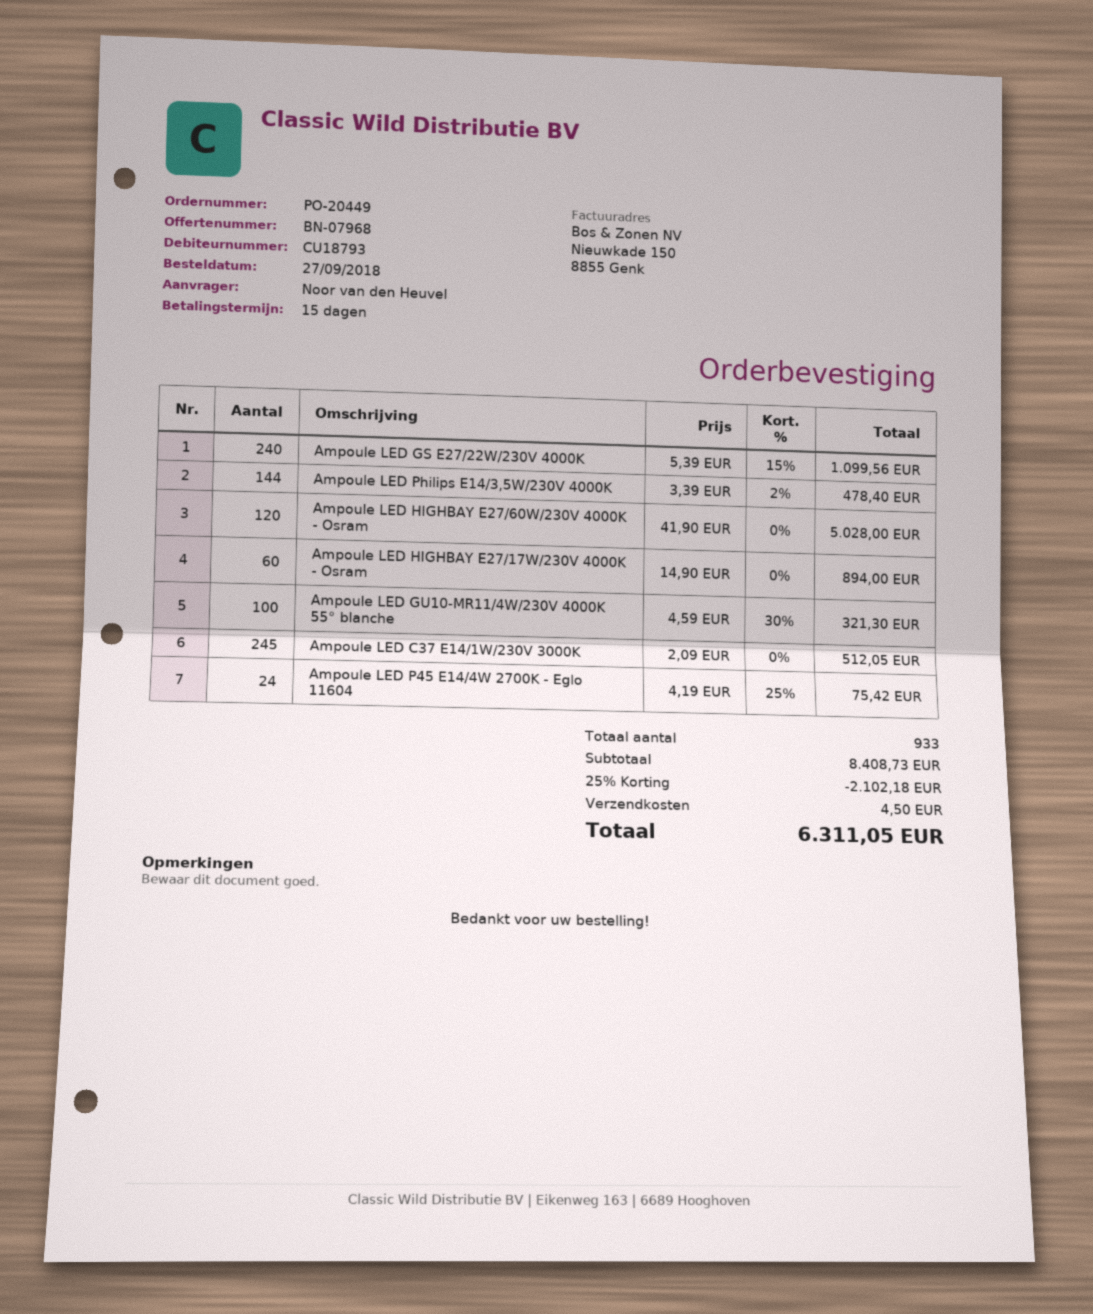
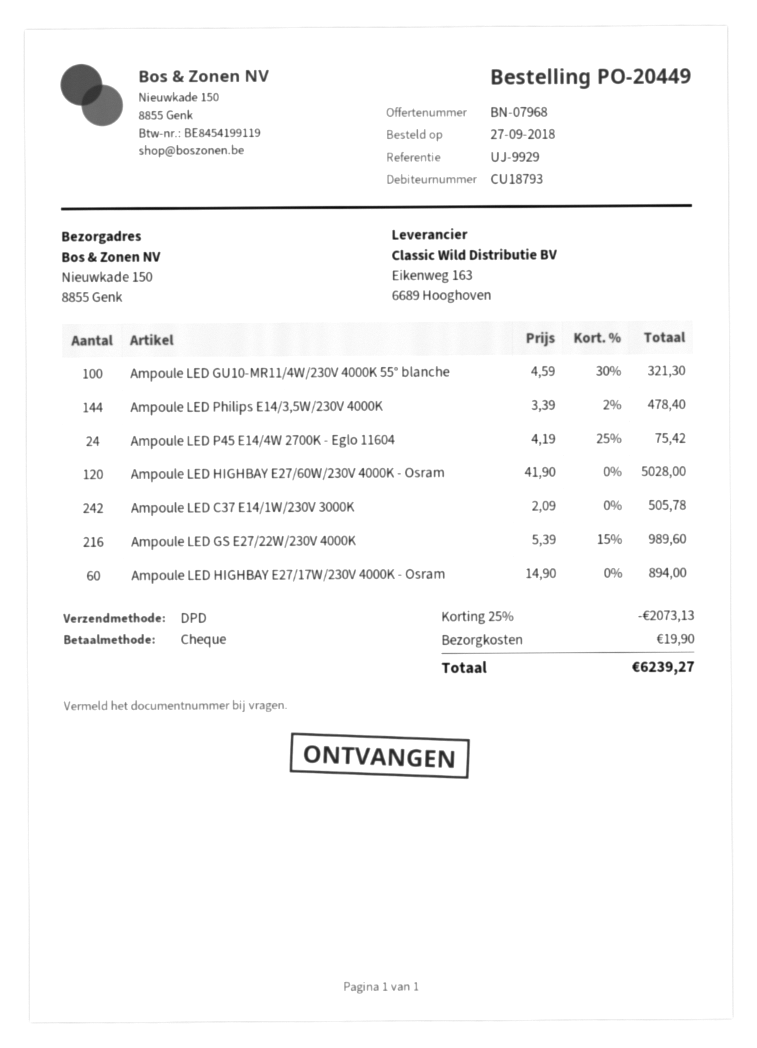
Ampoule LED GS E27/22W/230V 4000K: 240 x 5.39 - 15% = 1099.56 -> 216 x 5.39 - 15% = 989.60
Ampoule LED C37 E14/1W/230V 3000K: 245 x 2.09 = 512.05 -> 242 x 2.09 = 505.78
discount: 25% = 2102.18 -> 25% = 2073.13
shipping: 4.50 -> 19.90
total: 6311.05 -> 6239.27

